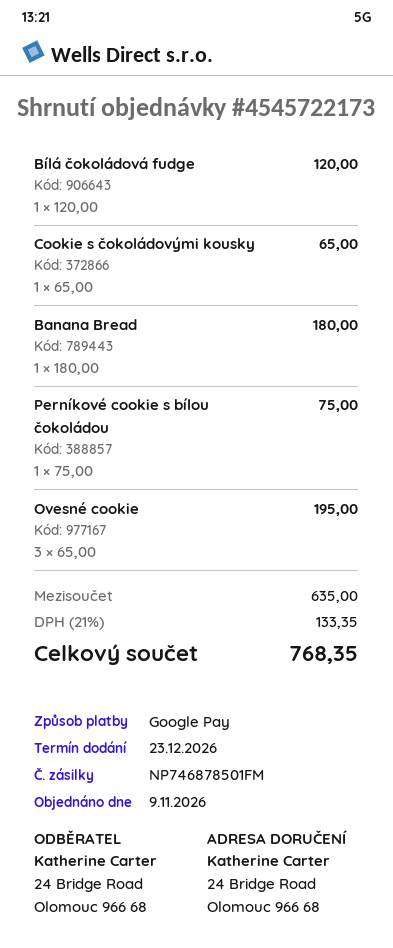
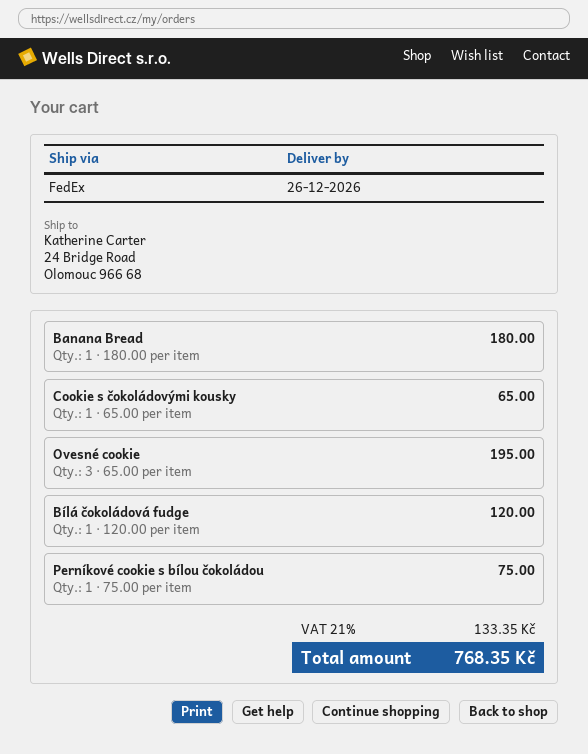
delivery date: 2026-12-23 -> 2026-12-26

